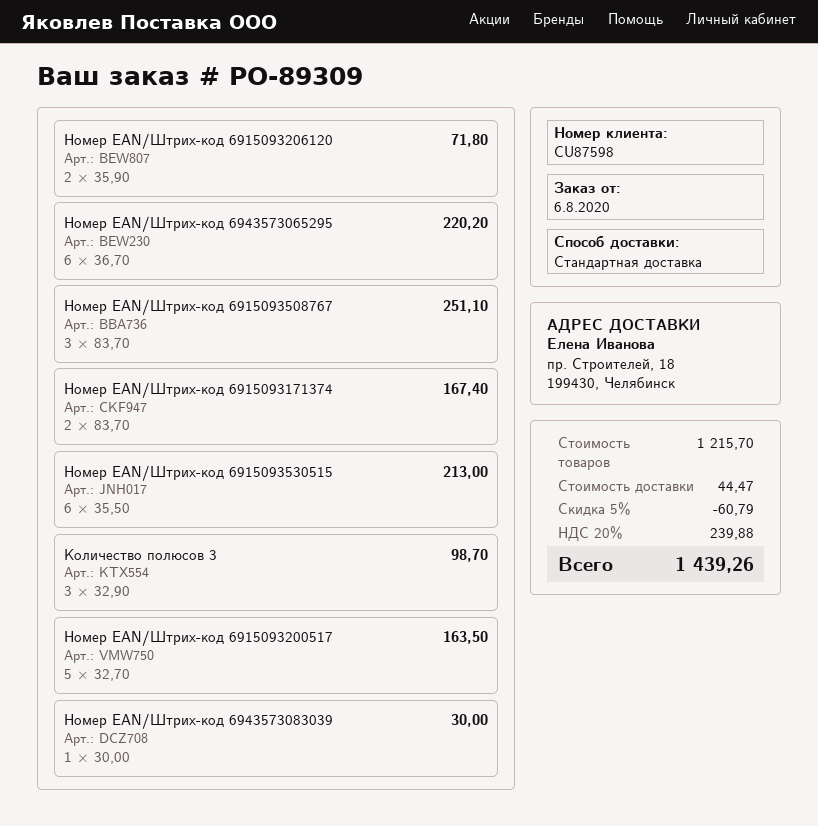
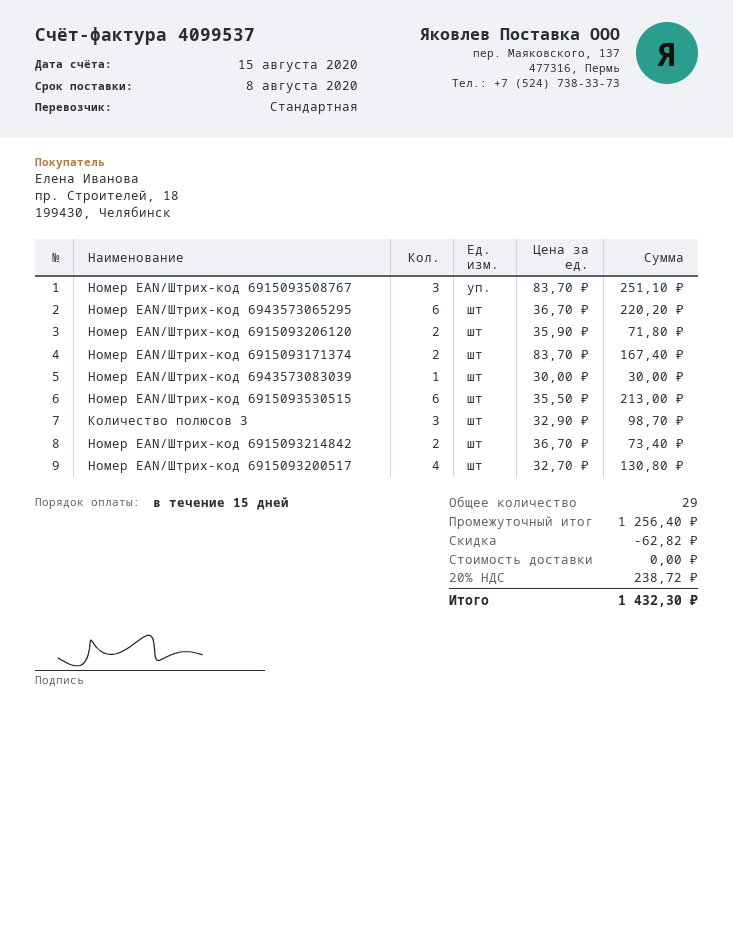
Номер EAN/Штрих-код 6915093200517: 5 x 32.70 = 163.50 -> 4 x 32.70 = 130.80
Номер EAN/Штрих-код 6915093214842: none -> 2 x 36.70 = 73.40
subtotal: 1215.70 -> 1256.40
discount: 60.79 -> 62.82
shipping: 44.47 -> 0.00
tax: 20% = 239.88 -> 20% = 238.72
total: 1439.26 -> 1432.30

